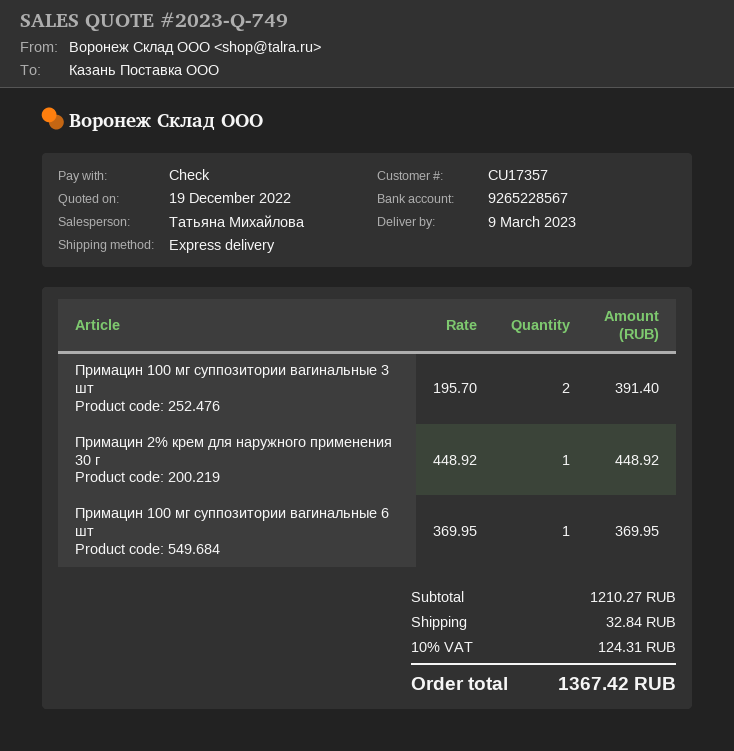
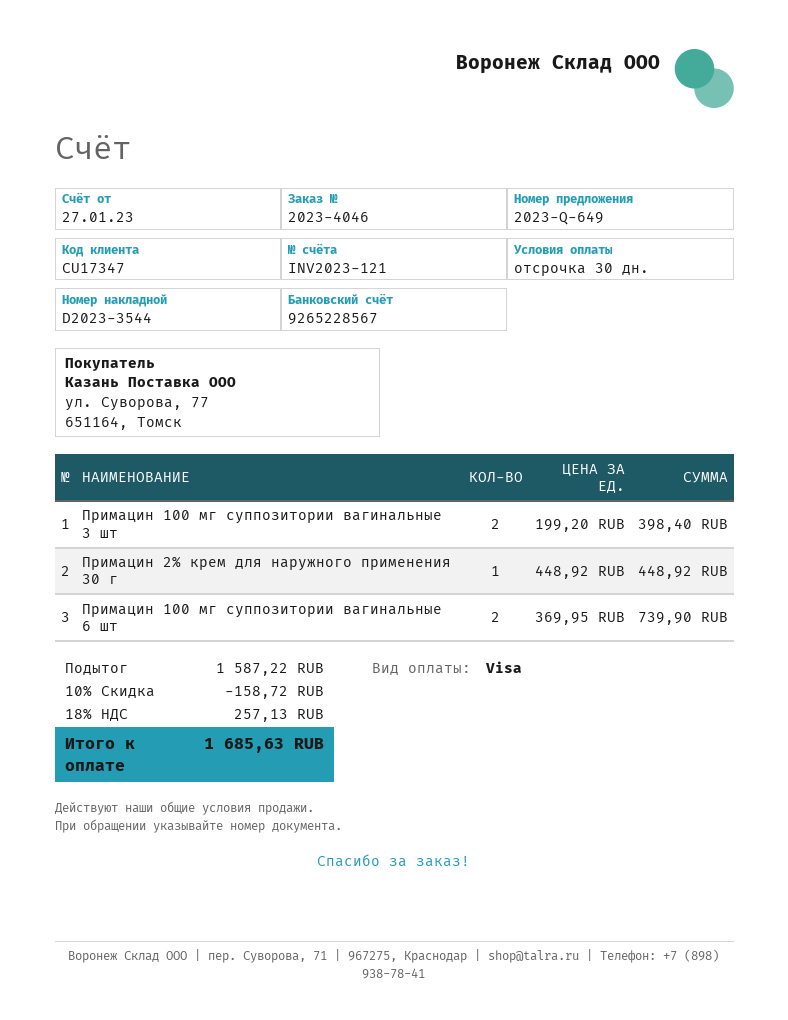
quote number: 2023-Q-749 -> 2023-Q-649
customer number: CU17357 -> CU17347
payment method: cheque -> Visa
Примацин 100 мг суппозитории вагинальные 3 шт: 2 x 195.70 = 391.40 -> 2 x 199.20 = 398.40
Примацин 100 мг суппозитории вагинальные 6 шт: 1 x 369.95 = 369.95 -> 2 x 369.95 = 739.90
subtotal: 1210.27 -> 1587.22
discount: none -> 10% = 158.72
shipping: 32.84 -> none
tax: 10% = 124.31 -> 18% = 257.13
total: 1367.42 -> 1685.63

